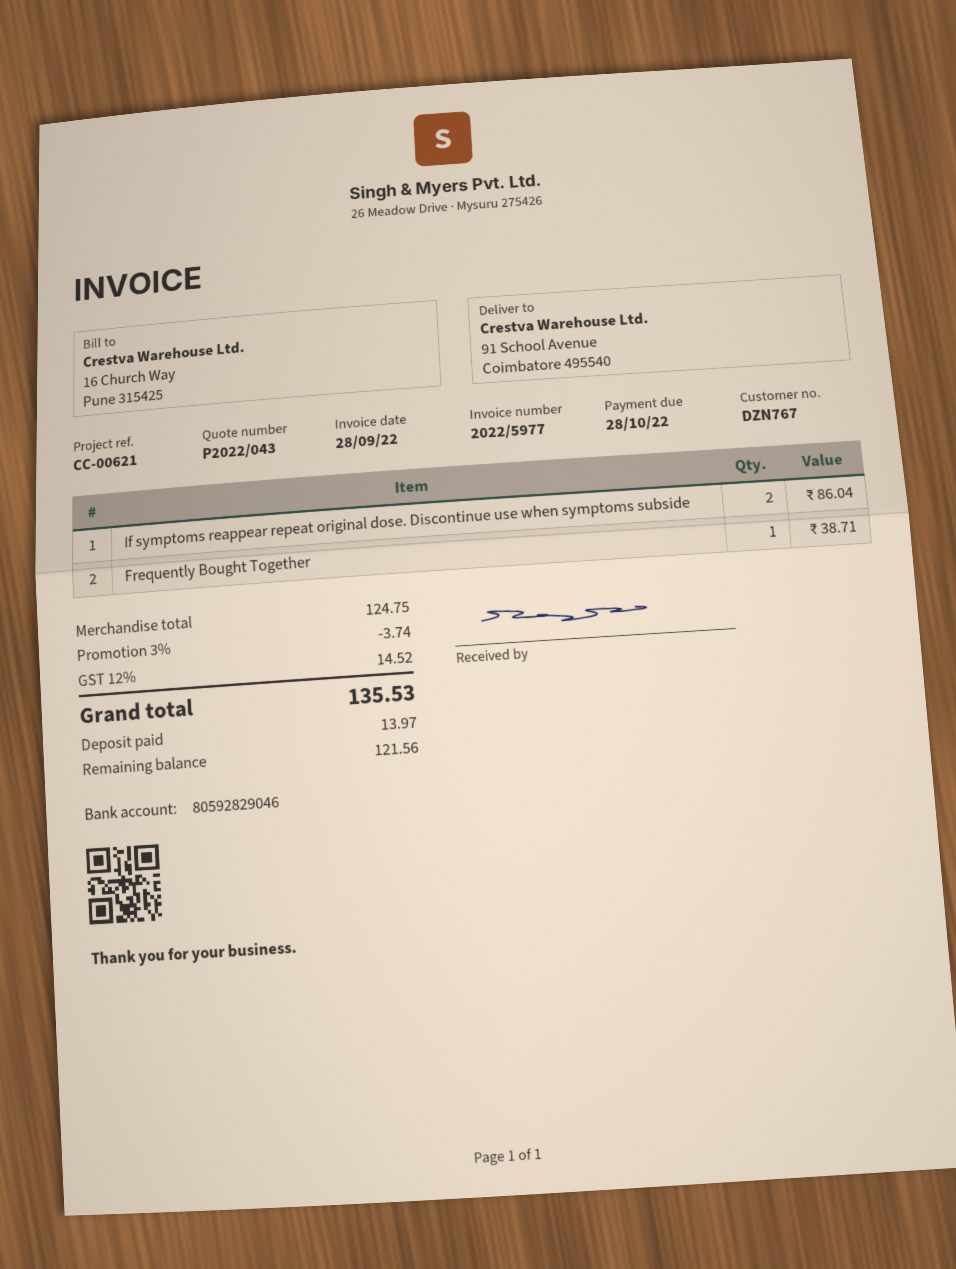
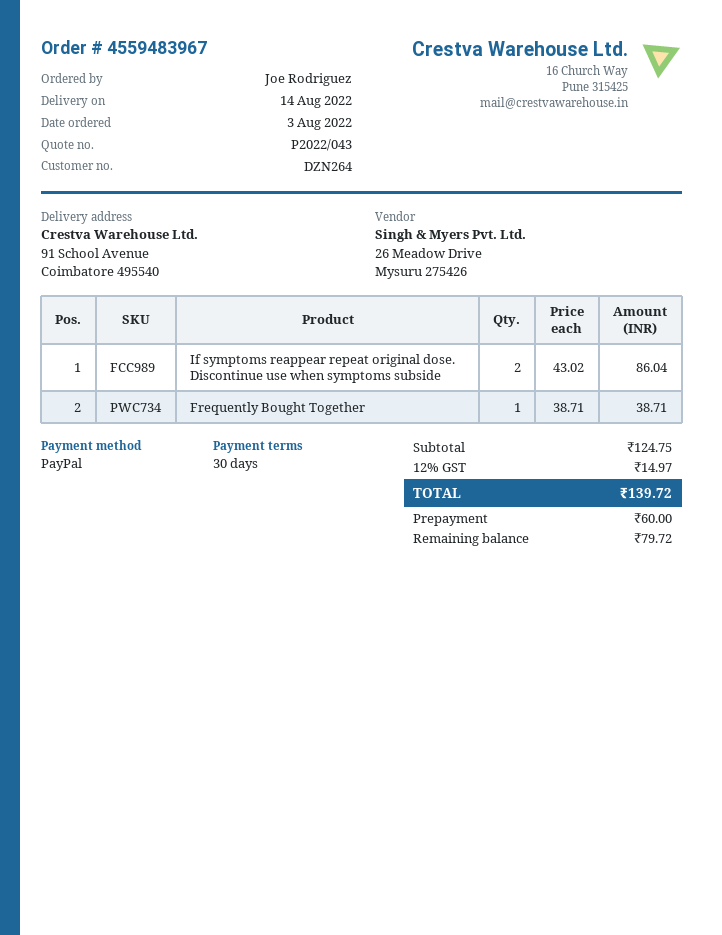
customer number: DZN767 -> DZN264
discount: 3% = 3.74 -> none
tax: 12% = 14.52 -> 12% = 14.97
total: 135.53 -> 139.72
deposit: 13.97 -> 60.00
balance: 121.56 -> 79.72

